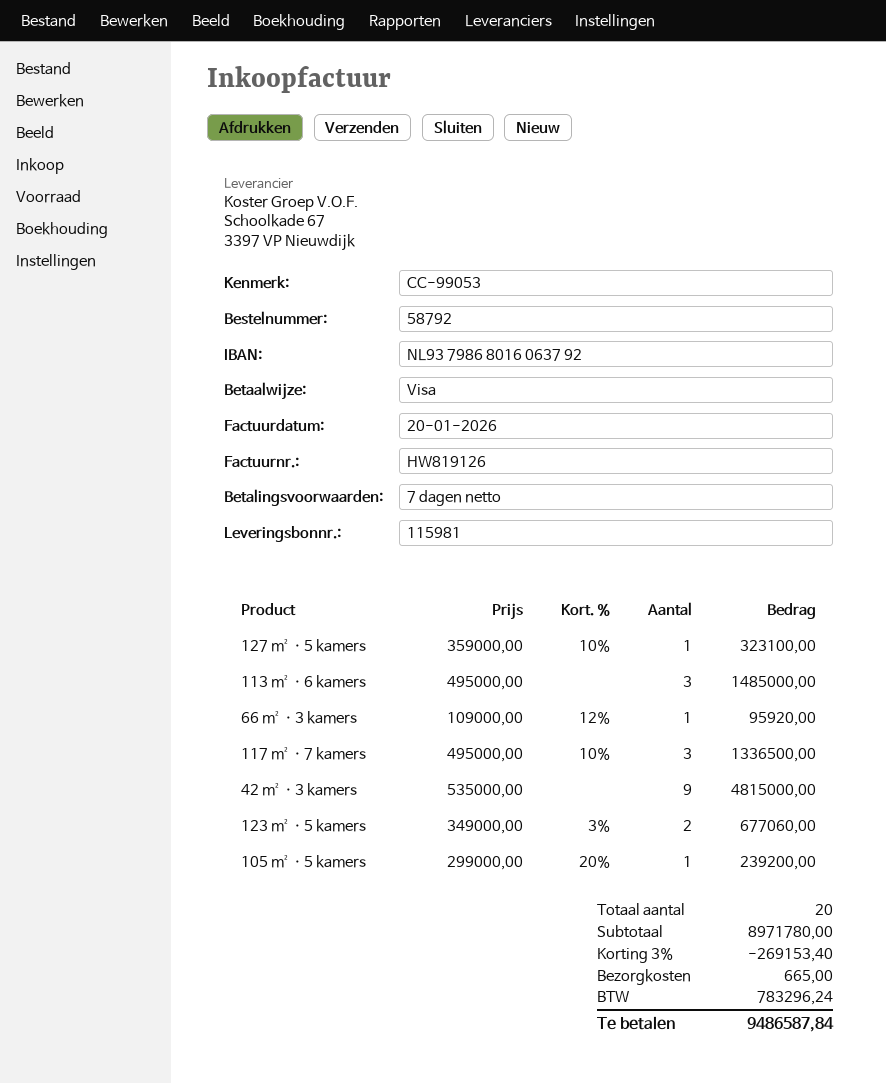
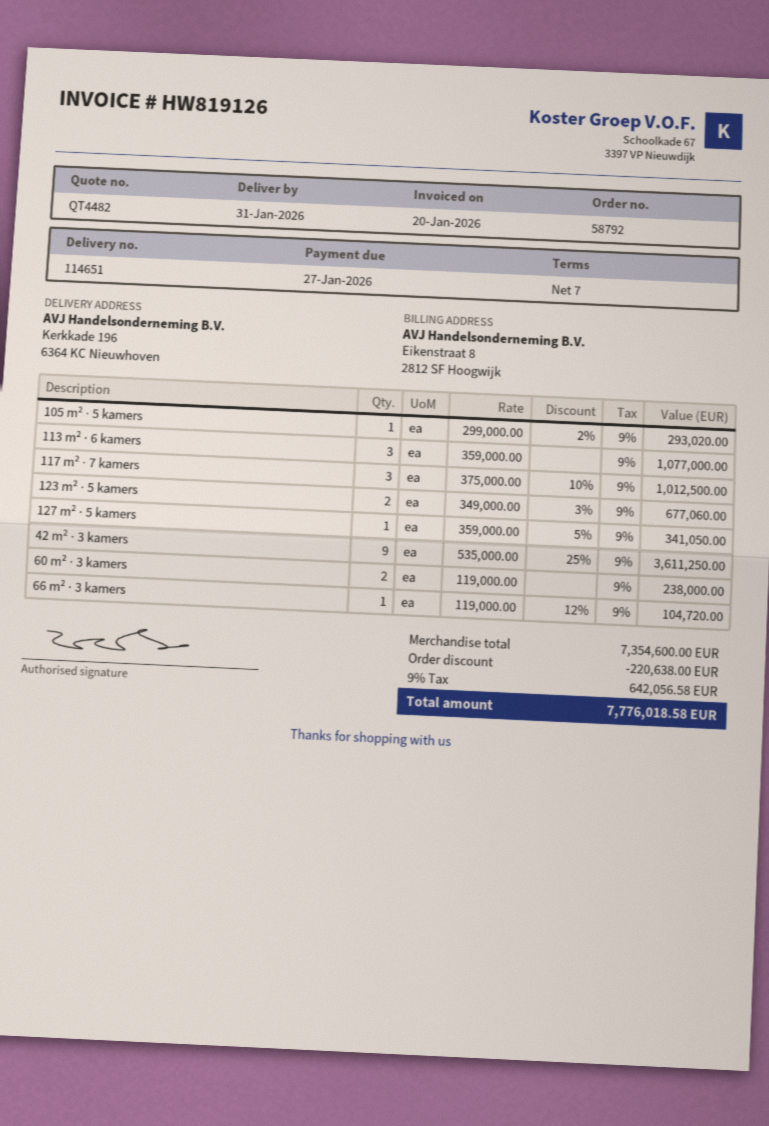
delivery note number: 115981 -> 114651
127 m² · 5 kamers: 1 x 359000.00 - 10% = 323100.00 -> 1 x 359000.00 - 5% = 341050.00
113 m² · 6 kamers: 3 x 495000.00 = 1485000.00 -> 3 x 359000.00 = 1077000.00
66 m² · 3 kamers: 1 x 109000.00 - 12% = 95920.00 -> 1 x 119000.00 - 12% = 104720.00
117 m² · 7 kamers: 3 x 495000.00 - 10% = 1336500.00 -> 3 x 375000.00 - 10% = 1012500.00
42 m² · 3 kamers: 9 x 535000.00 = 4815000.00 -> 9 x 535000.00 - 25% = 3611250.00
105 m² · 5 kamers: 1 x 299000.00 - 20% = 239200.00 -> 1 x 299000.00 - 2% = 293020.00
60 m² · 3 kamers: none -> 2 x 119000.00 = 238000.00
subtotal: 8971780.00 -> 7354600.00
discount: 269153.40 -> 220638.00
shipping: 665.00 -> none
tax: 783296.24 -> 642056.58
total: 9486587.84 -> 7776018.58

